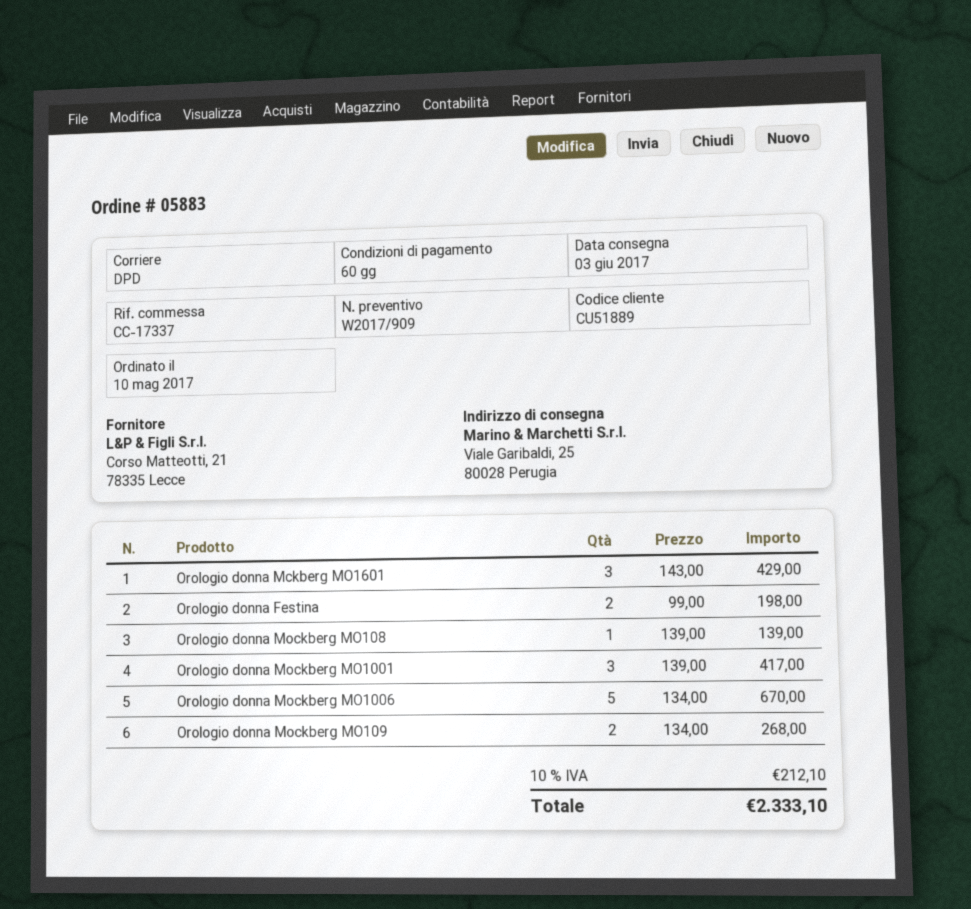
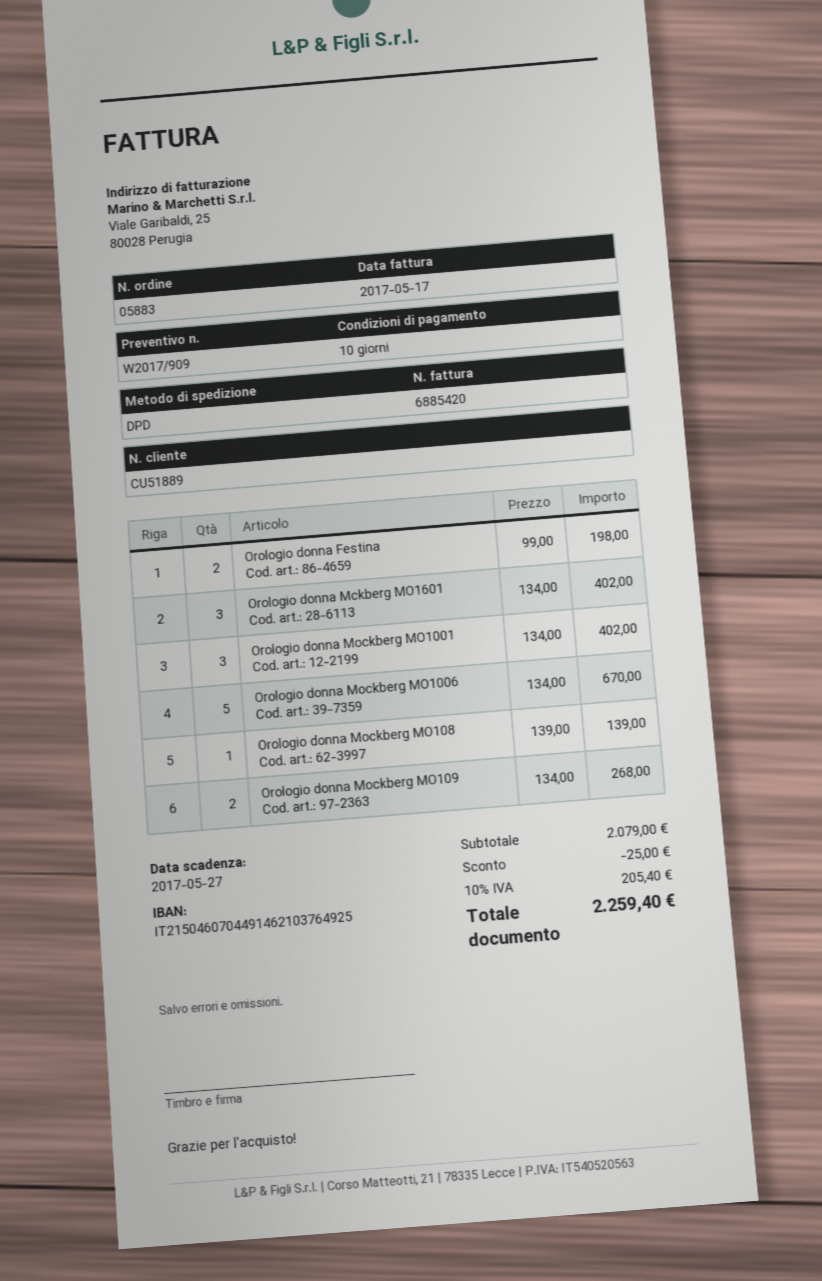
payment terms: 60 days -> 10 days
Orologio donna Mckberg MO1601: 3 x 143.00 = 429.00 -> 3 x 134.00 = 402.00
Orologio donna Mockberg MO1001: 3 x 139.00 = 417.00 -> 3 x 134.00 = 402.00
discount: none -> 25.00
tax: 10% = 212.10 -> 10% = 205.40
total: 2333.10 -> 2259.40

